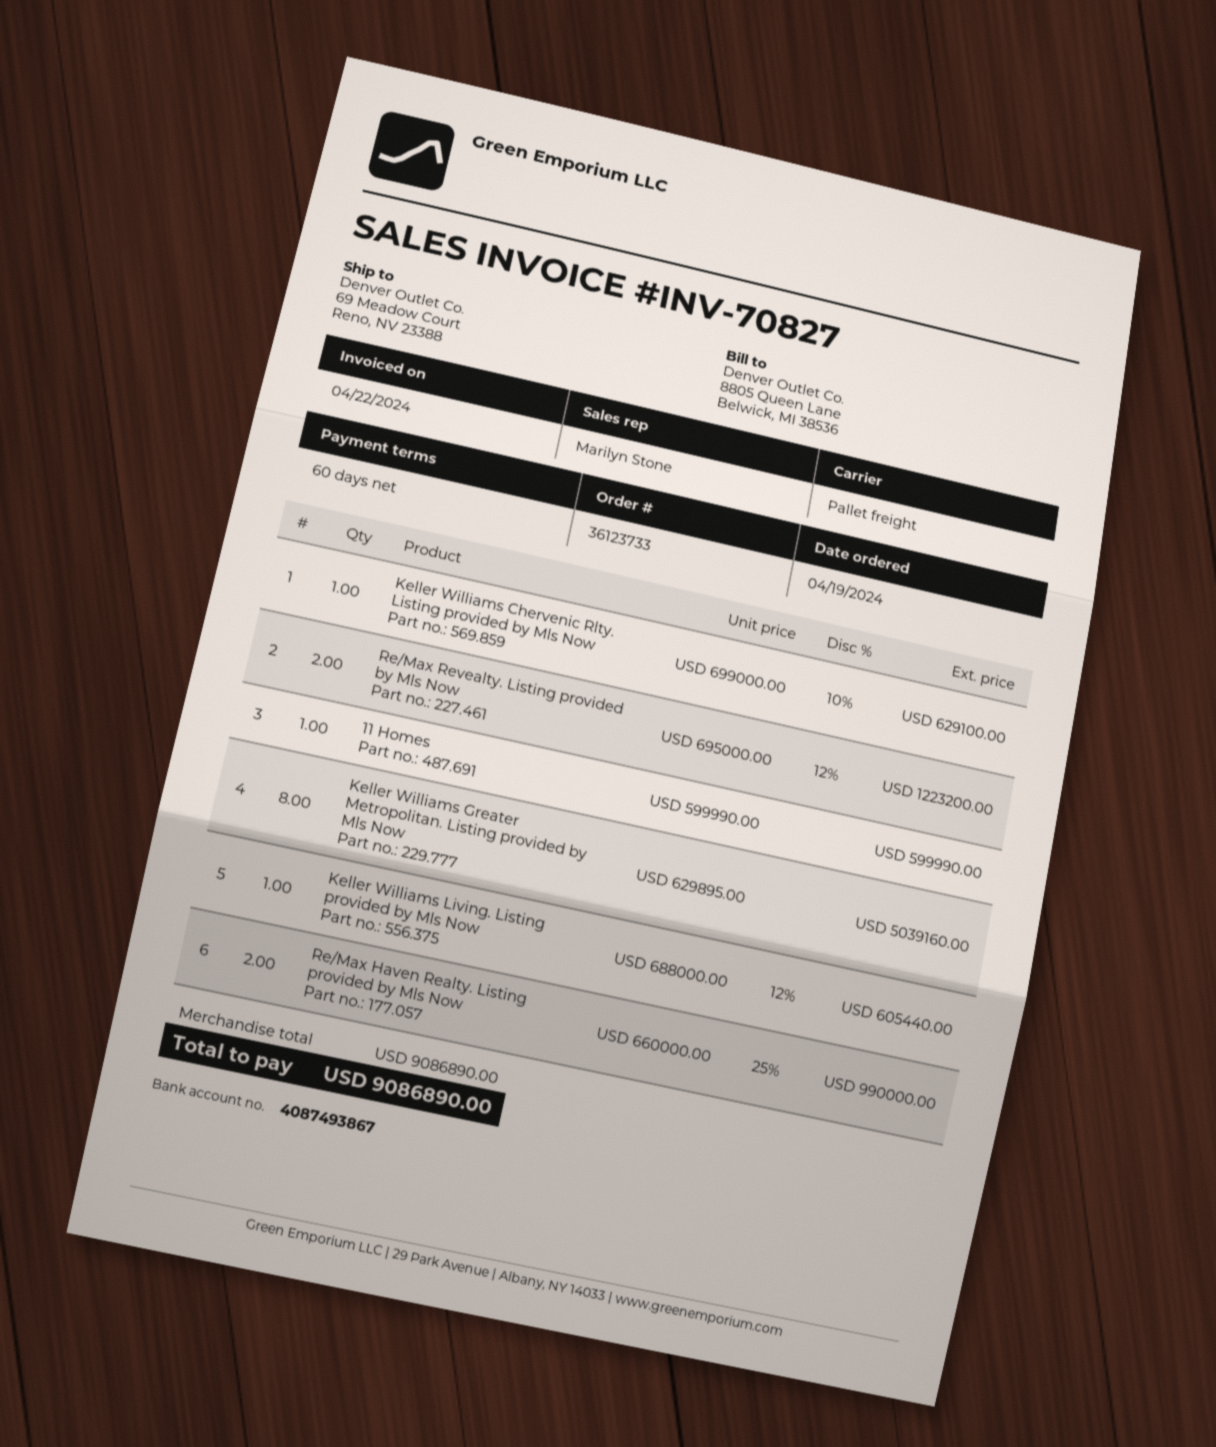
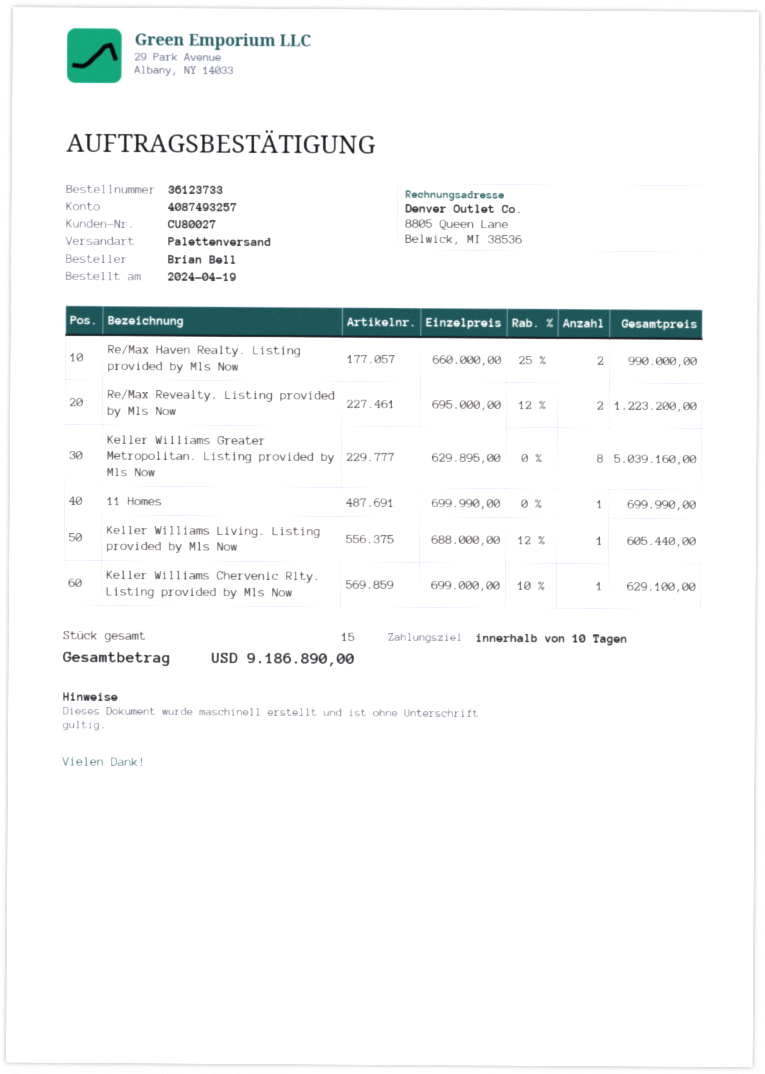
payment terms: 60 days -> 10 days
bank account: 4087493867 -> 4087493257
11 Homes: 1 x 599990.00 = 599990.00 -> 1 x 699990.00 = 699990.00
total: 9086890.00 -> 9186890.00

